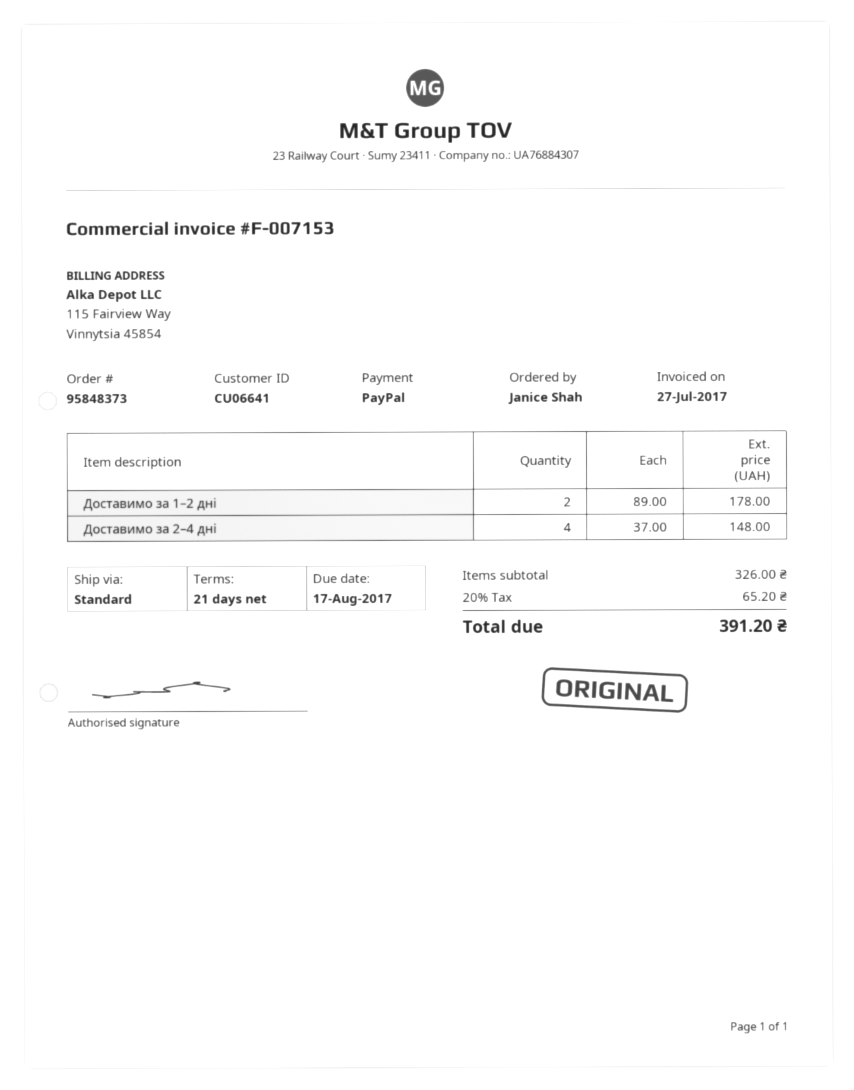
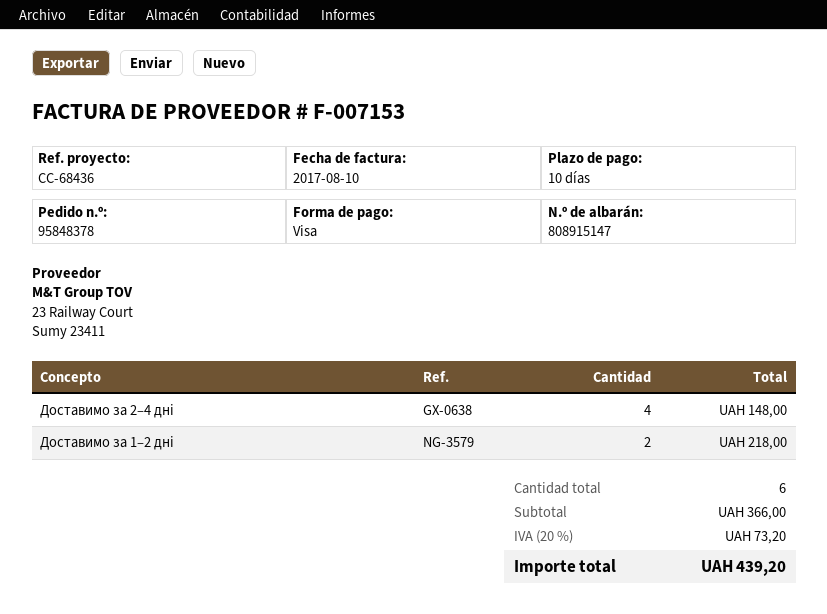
order number: 95848373 -> 95848378
invoice date: 2017-07-27 -> 2017-08-10
payment terms: 21 days -> 10 days
payment method: PayPal -> Visa
Доставимо за 1–2 дні: 2 for 178.00 -> 2 for 218.00
subtotal: 326.00 -> 366.00
tax: 20% = 65.20 -> 20% = 73.20
total: 391.20 -> 439.20

